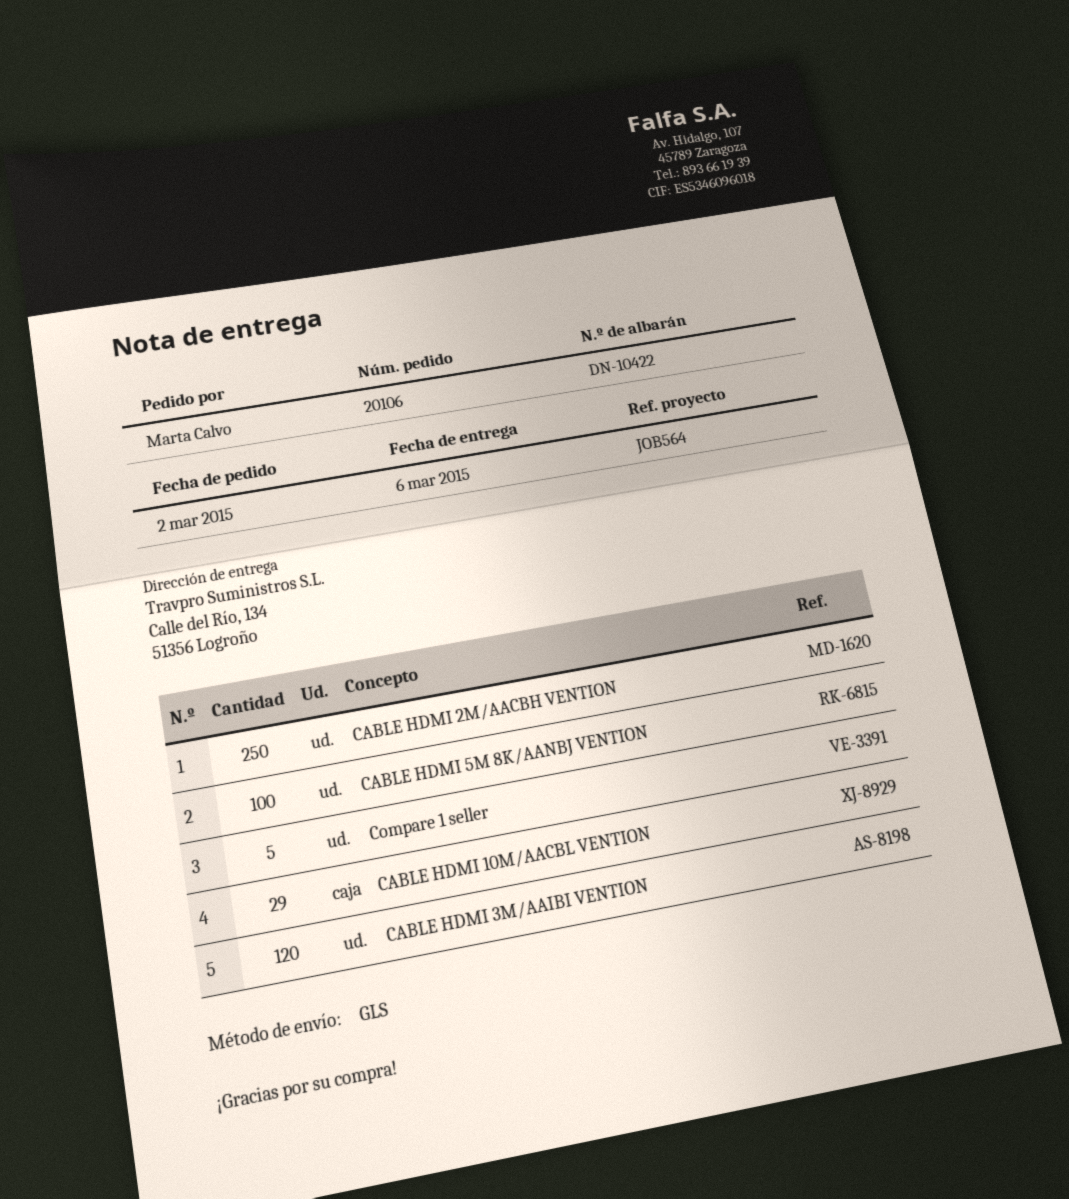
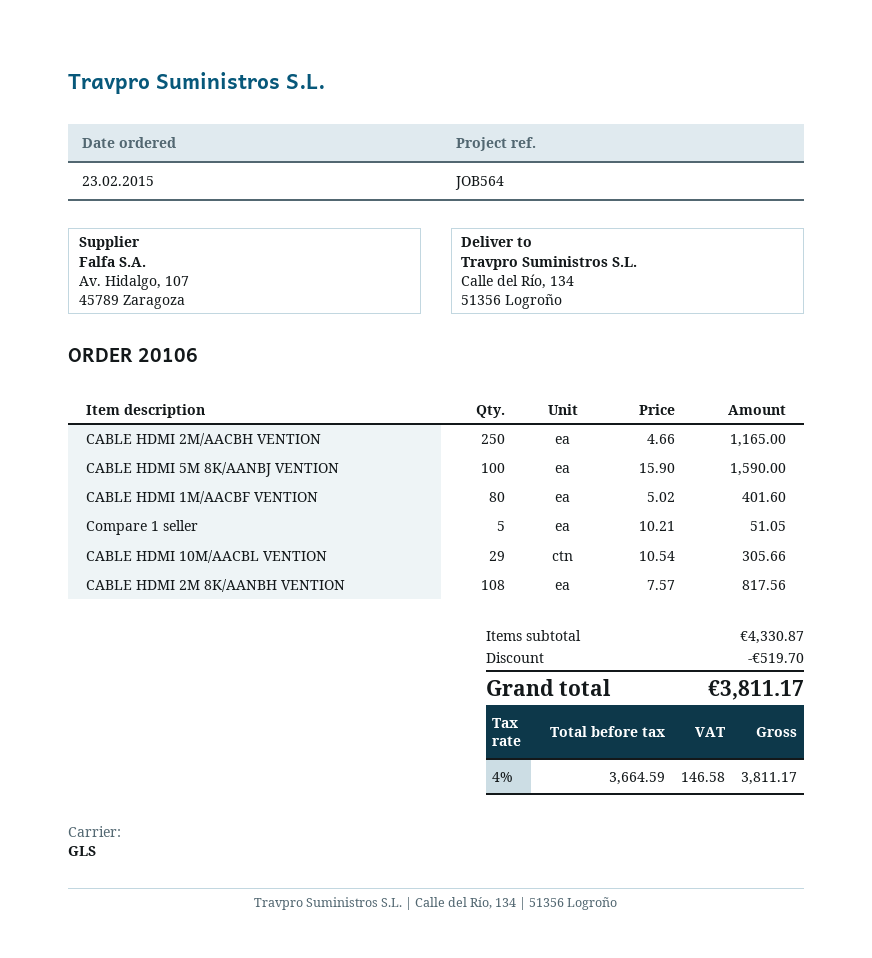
order date: 2015-03-02 -> 2015-02-23
CABLE HDMI 3M/AAIBI VENTION: 120 -> none
CABLE HDMI 1M/AACBF VENTION: none -> 80
CABLE HDMI 2M 8K/AANBH VENTION: none -> 108

